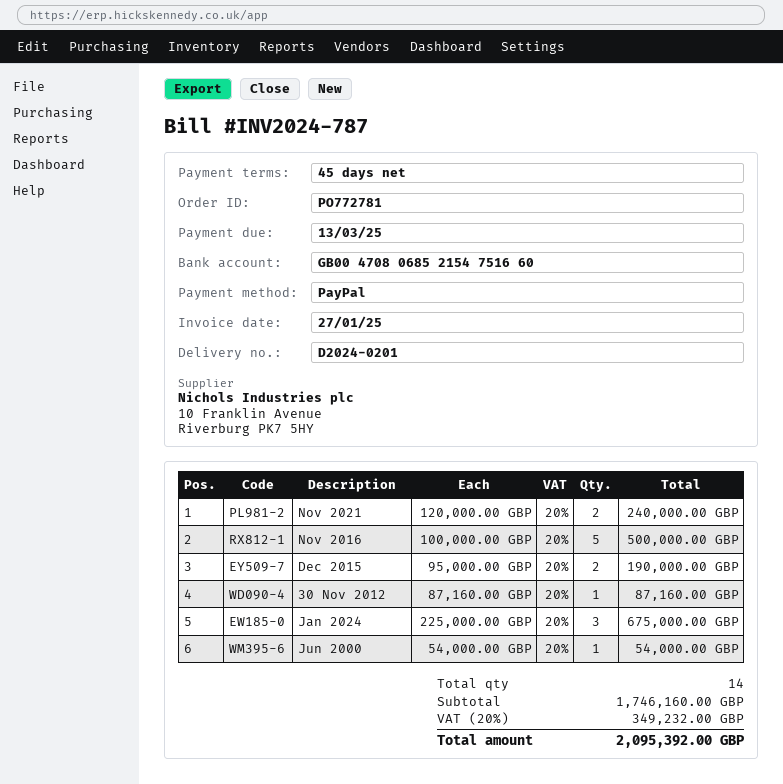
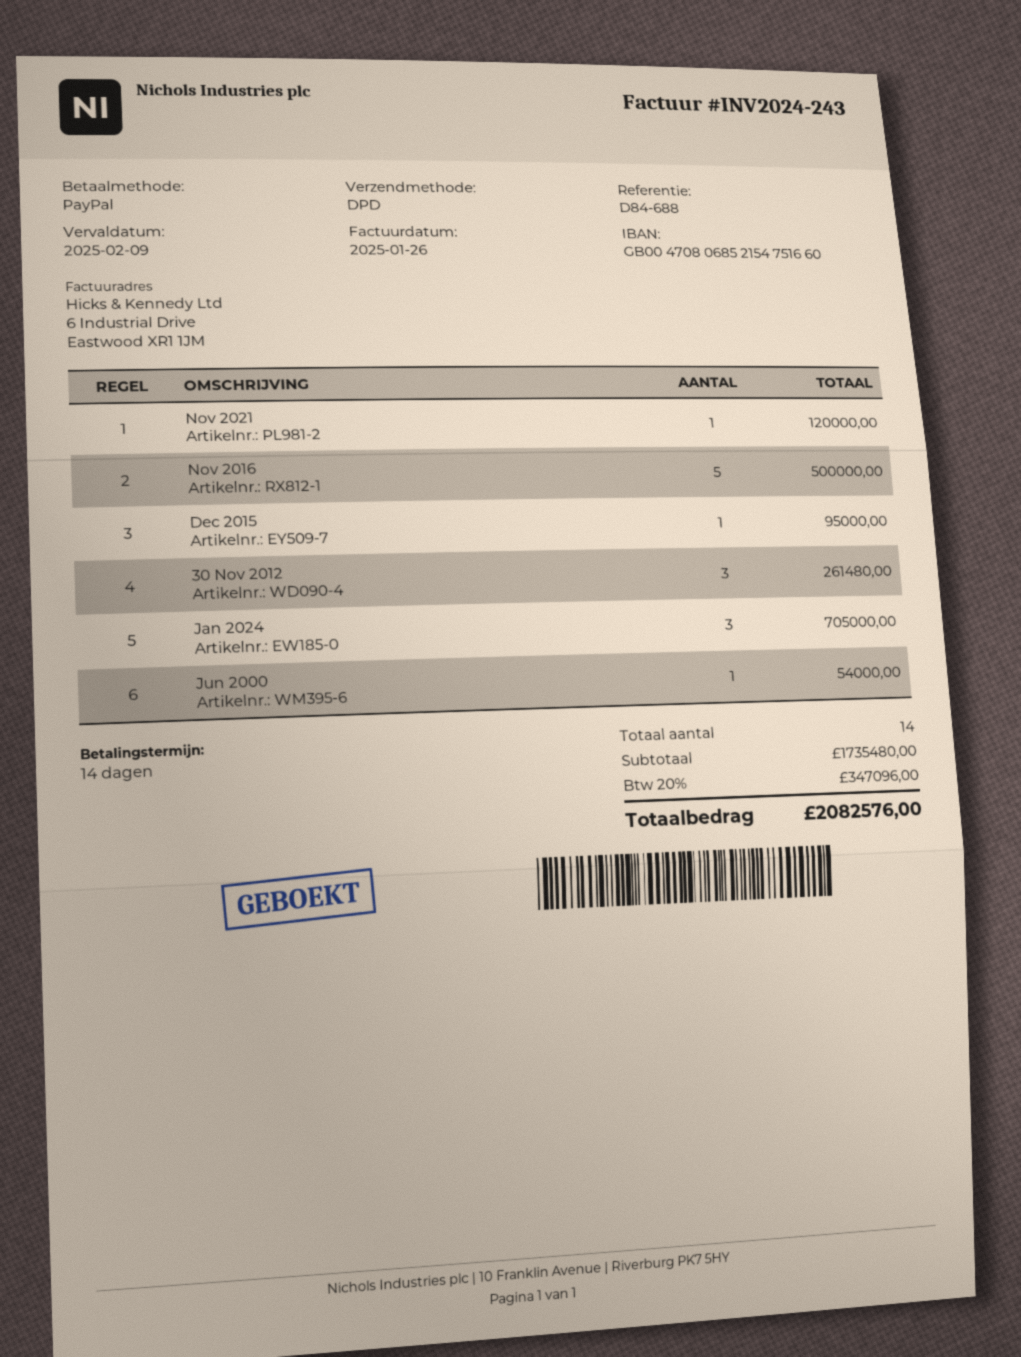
invoice number: INV2024-787 -> INV2024-243
invoice date: 2025-01-27 -> 2025-01-26
payment terms: 45 days -> 14 days
due date: 2025-03-13 -> 2025-02-09
Nov 2021: 2 for 240000.00 -> 1 for 120000.00
Dec 2015: 2 for 190000.00 -> 1 for 95000.00
30 Nov 2012: 1 for 87160.00 -> 3 for 261480.00
Jan 2024: 3 for 675000.00 -> 3 for 705000.00
subtotal: 1746160.00 -> 1735480.00
tax: 20% = 349232.00 -> 20% = 347096.00
total: 2095392.00 -> 2082576.00

